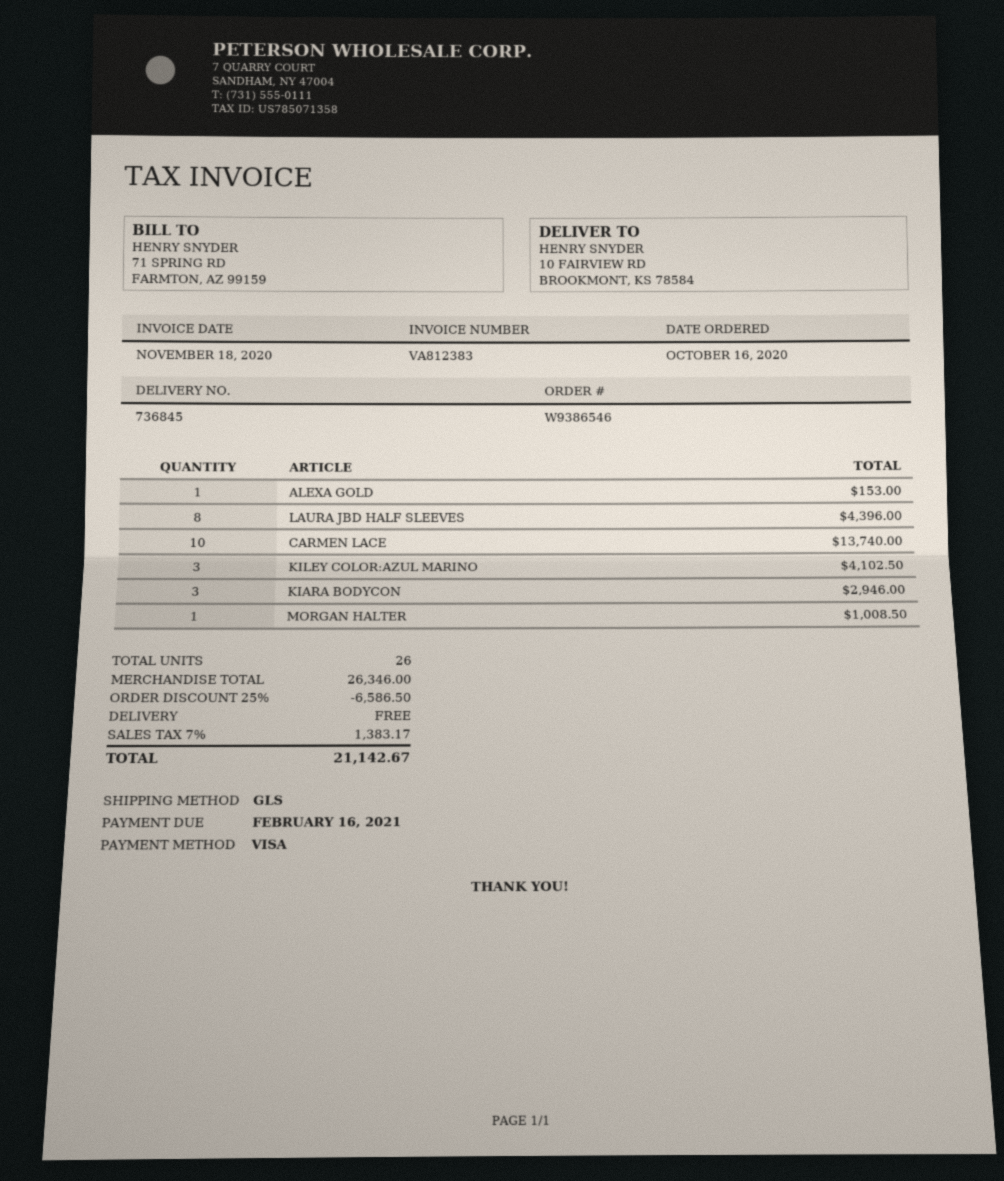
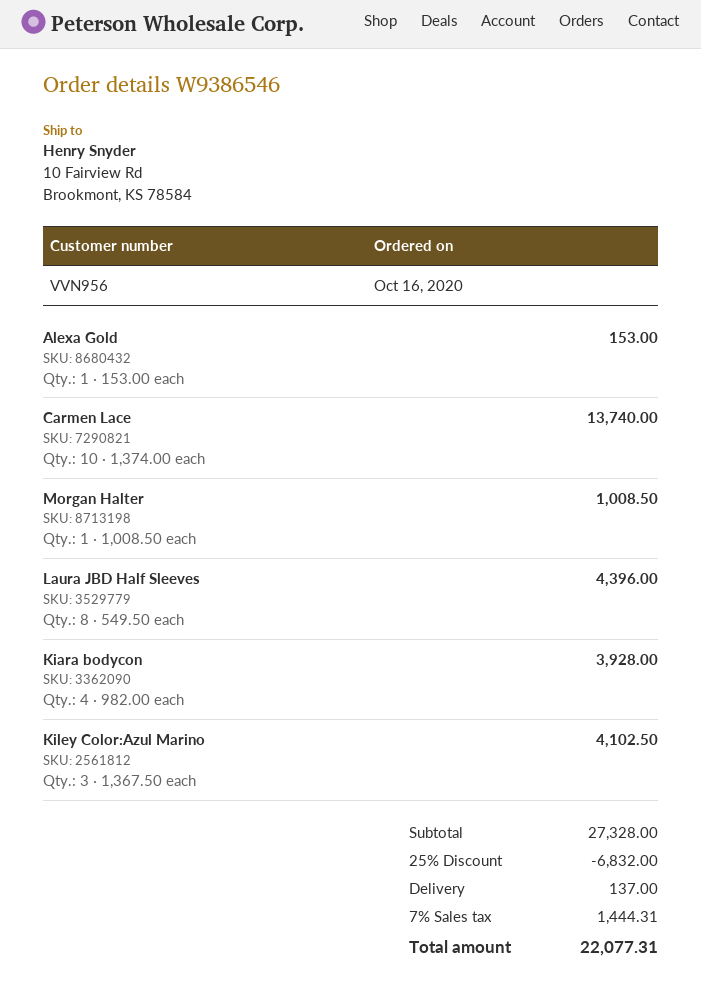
KIARA BODYCON: 3 for 2946.00 -> 4 for 3928.00
subtotal: 26346.00 -> 27328.00
discount: 25% = 6586.50 -> 25% = 6832.00
shipping: 0.00 -> 137.00
tax: 7% = 1383.17 -> 7% = 1444.31
total: 21142.67 -> 22077.31

